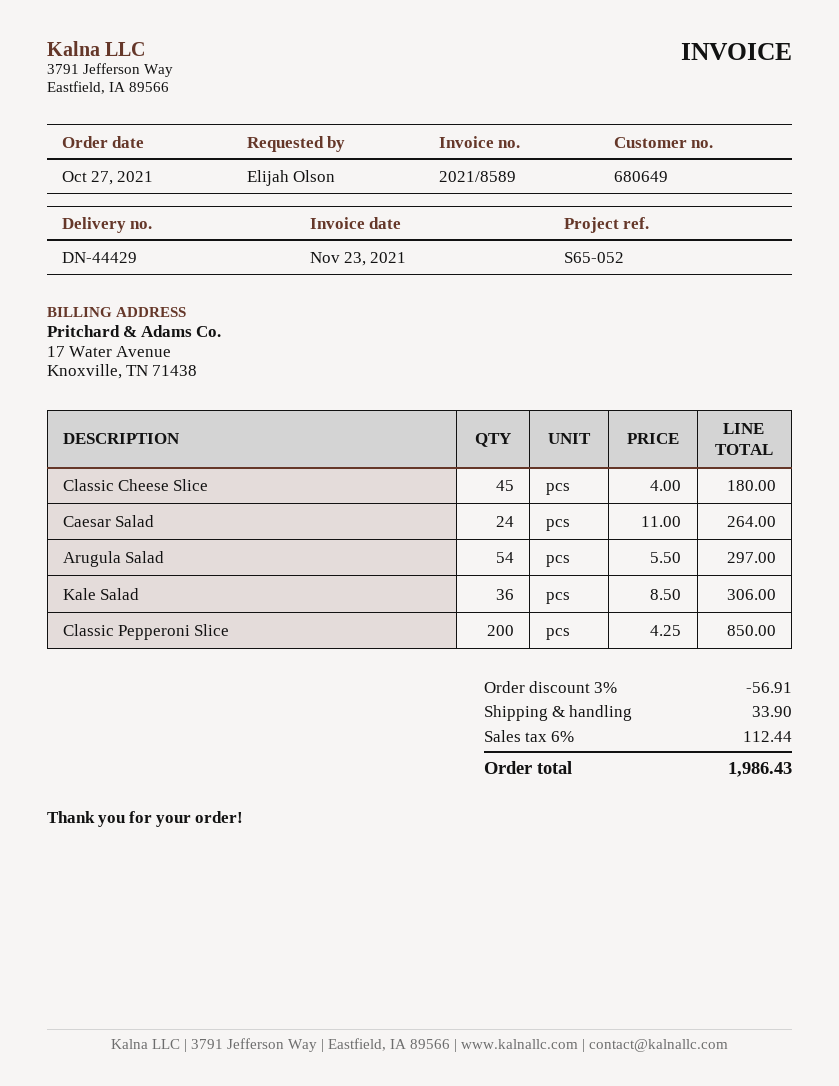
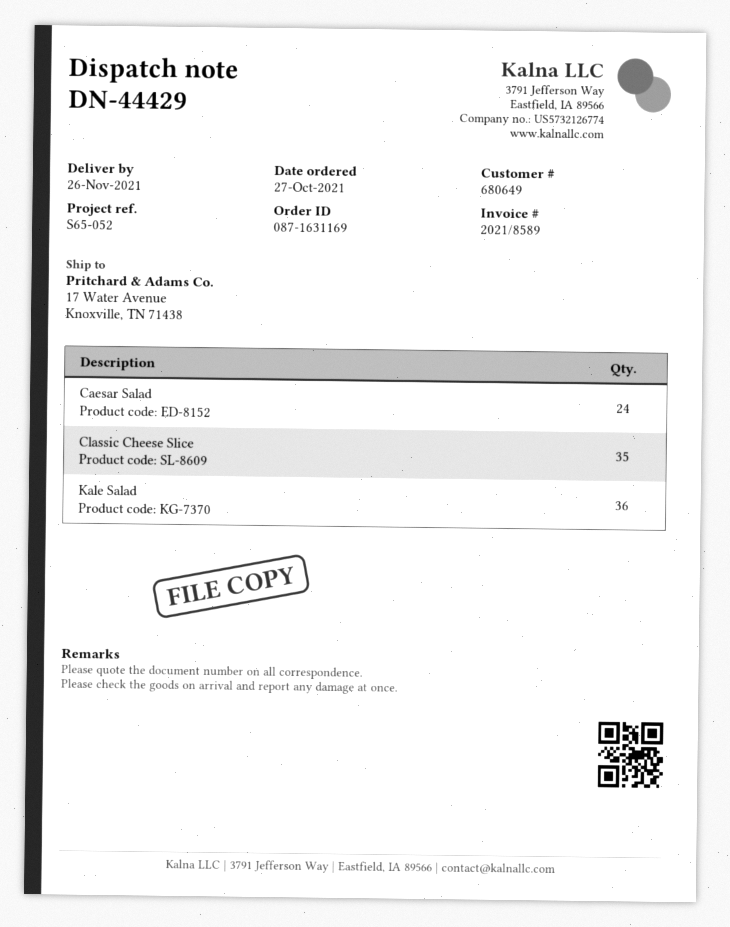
Classic Cheese Slice: 45 -> 35
Arugula Salad: 54 -> none
Classic Pepperoni Slice: 200 -> none

